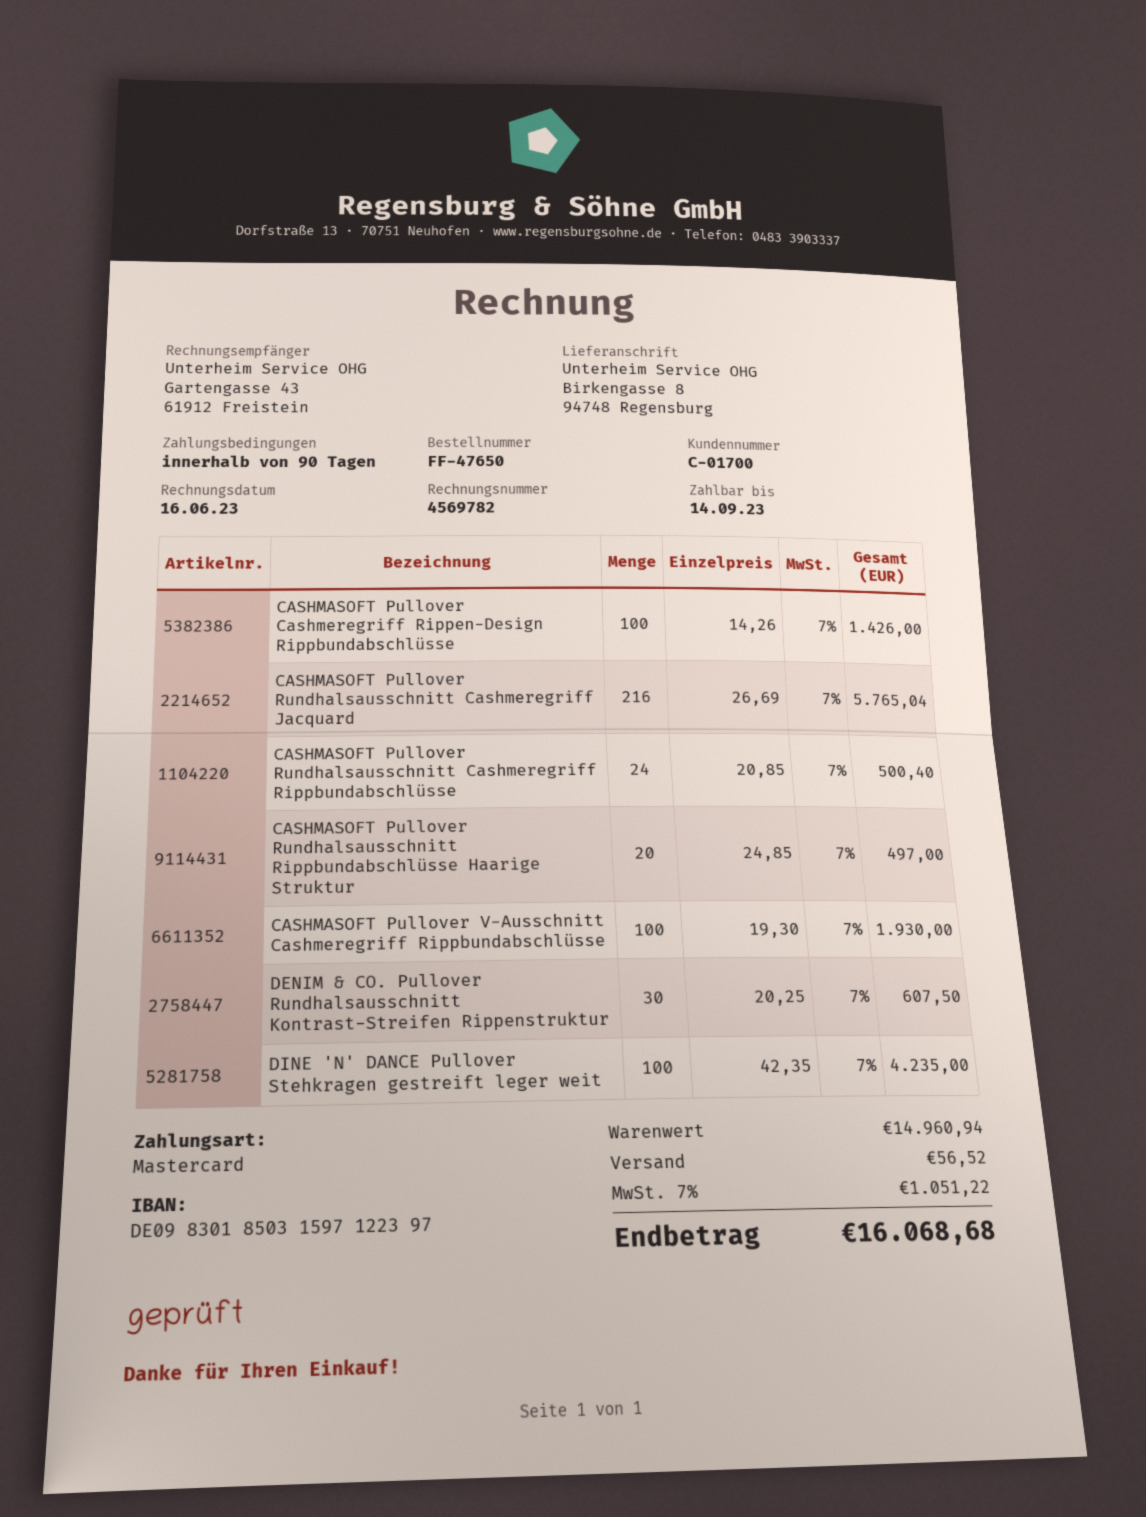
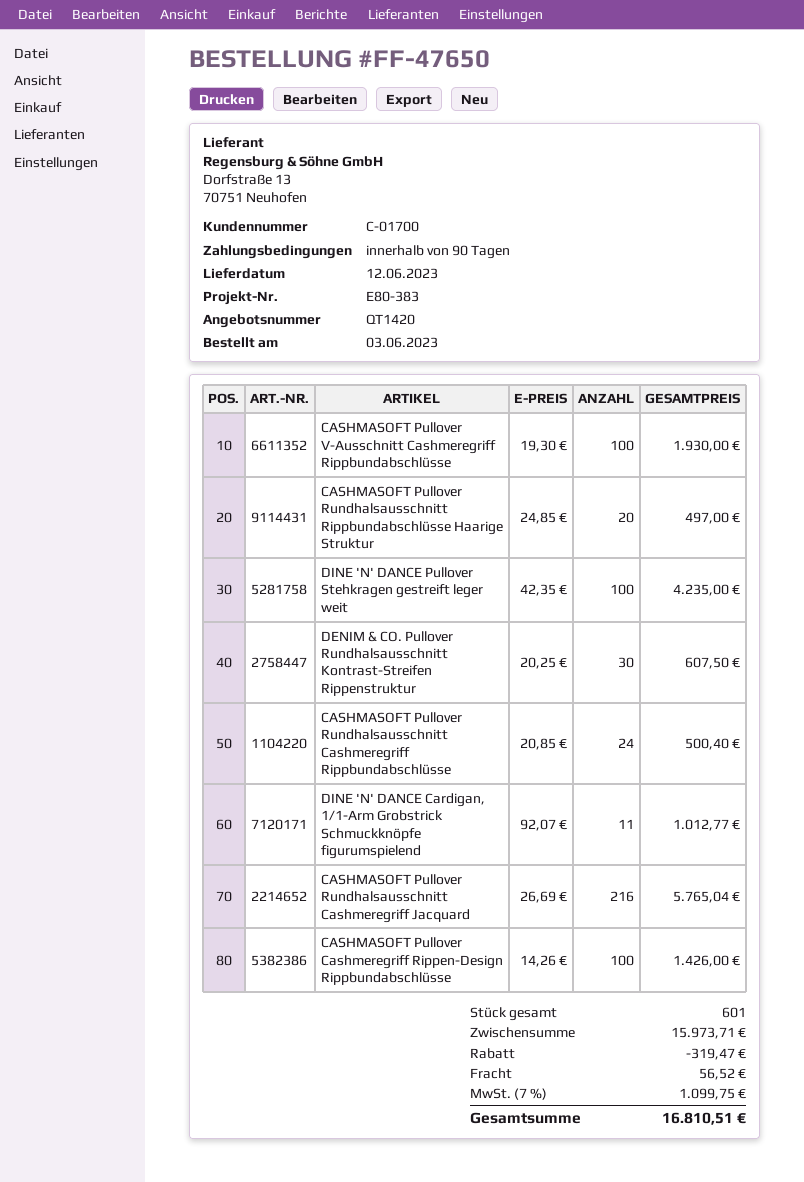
DINE 'N' DANCE Cardigan, 1/1-Arm Grobstrick Schmuckknöpfe figurumspielend: none -> 11 x 92.07 = 1012.77
subtotal: 14960.94 -> 15973.71
discount: none -> 319.47
tax: 7% = 1051.22 -> 7% = 1099.75
total: 16068.68 -> 16810.51

